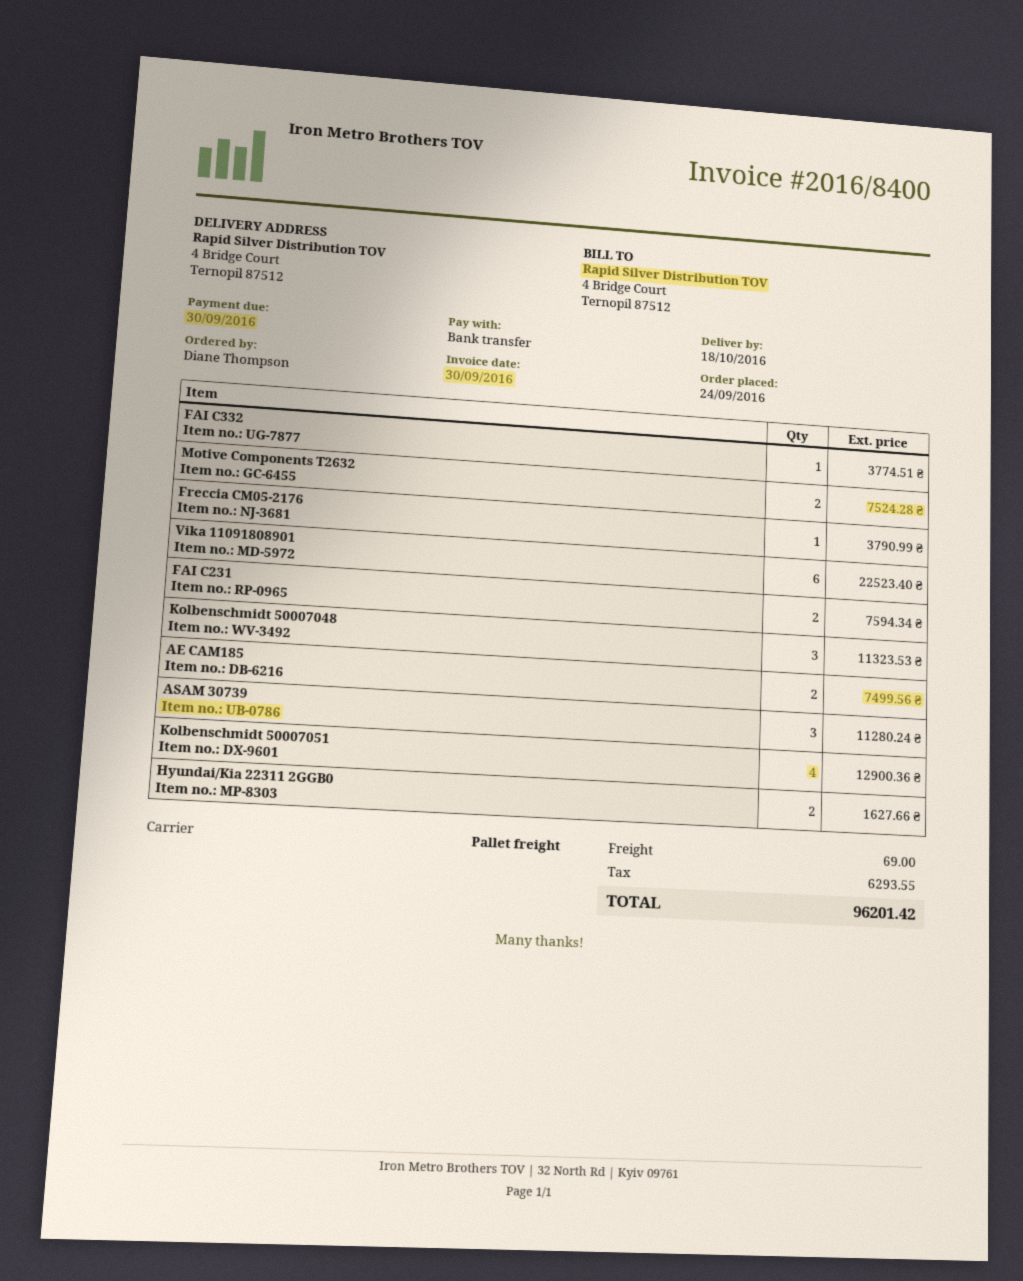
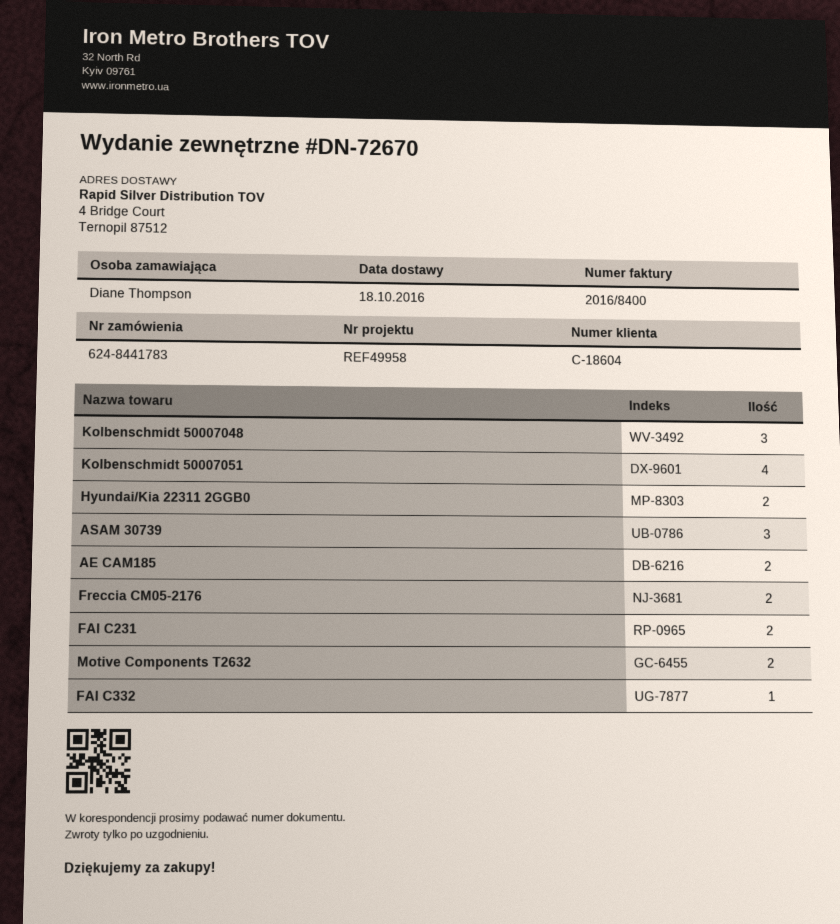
Freccia CM05-2176: 1 -> 2
Vika 11091808901: 6 -> none

